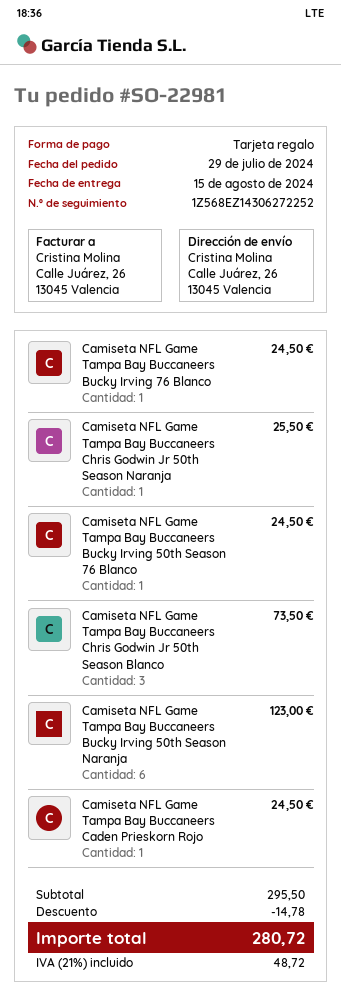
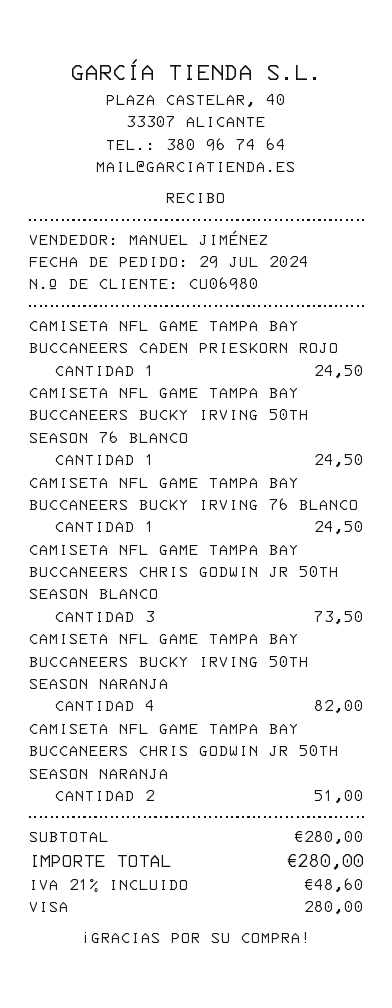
payment method: gift card -> Visa
Camiseta NFL Game Tampa Bay Buccaneers Chris Godwin Jr 50th Season Naranja: 1 for 25.50 -> 2 for 51.00
Camiseta NFL Game Tampa Bay Buccaneers Bucky Irving 50th Season Naranja: 6 for 123.00 -> 4 for 82.00
subtotal: 295.50 -> 280.00
discount: 14.78 -> none
tax: 21% = 48.72 -> 21% = 48.60
total: 280.72 -> 280.00

